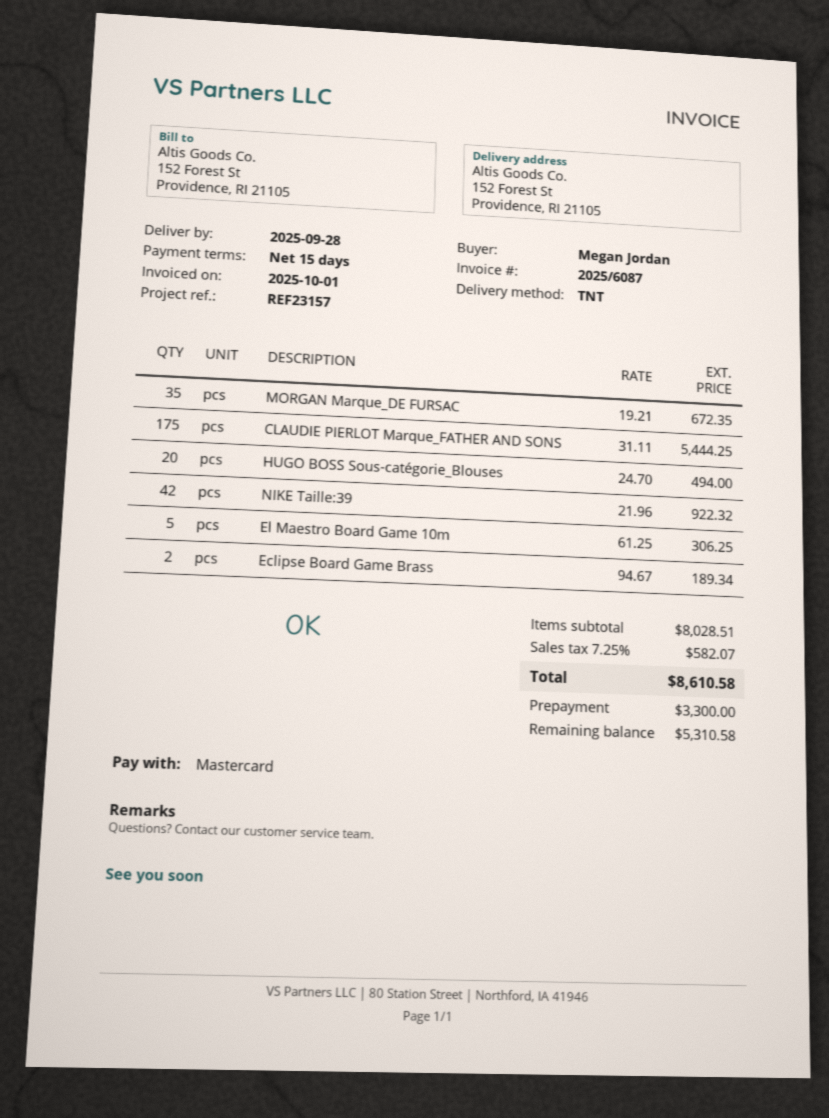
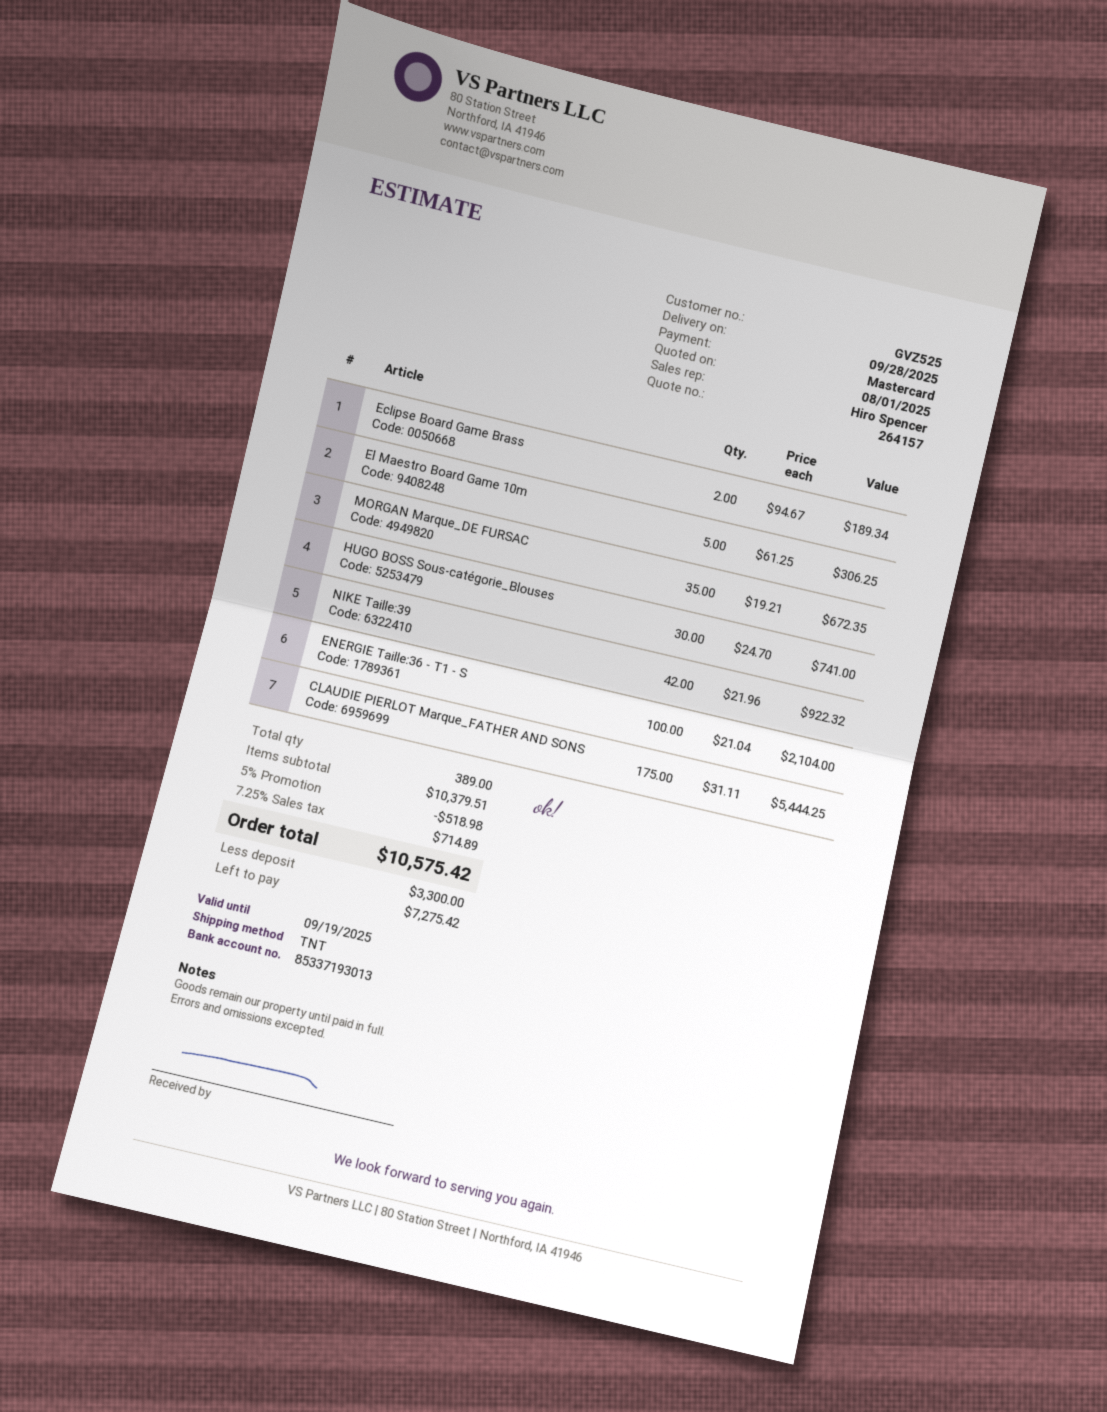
HUGO BOSS Sous-catégorie_Blouses: 20 x 24.70 = 494.00 -> 30 x 24.70 = 741.00
ENERGIE Taille:36 - T1 - S: none -> 100 x 21.04 = 2104.00
subtotal: 8028.51 -> 10379.51
discount: none -> 5% = 518.98
tax: 7.25% = 582.07 -> 7.25% = 714.89
total: 8610.58 -> 10575.42
balance: 5310.58 -> 7275.42

